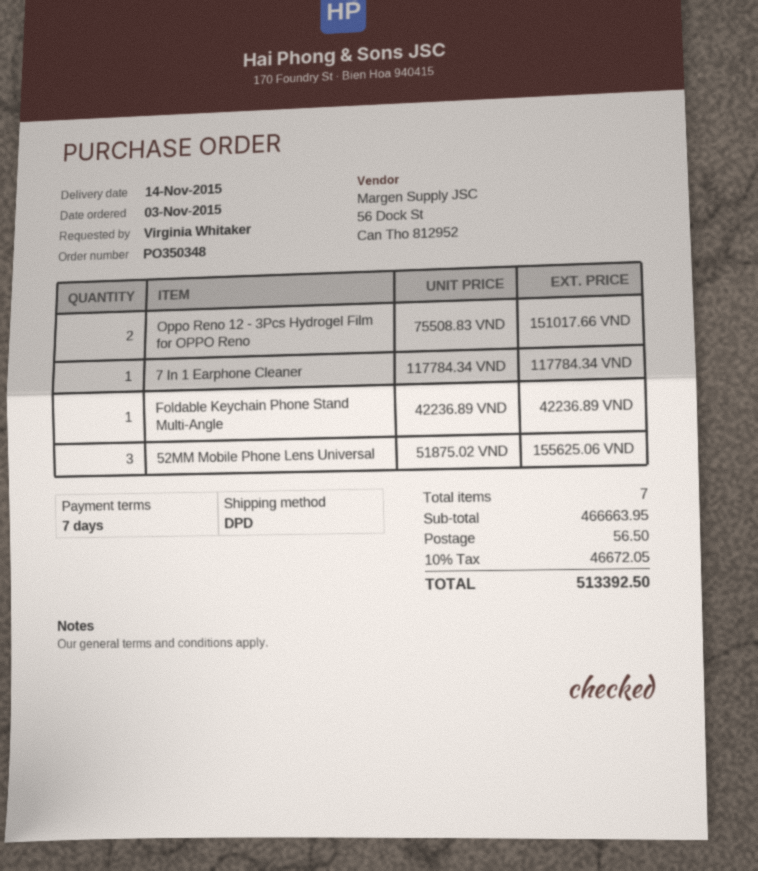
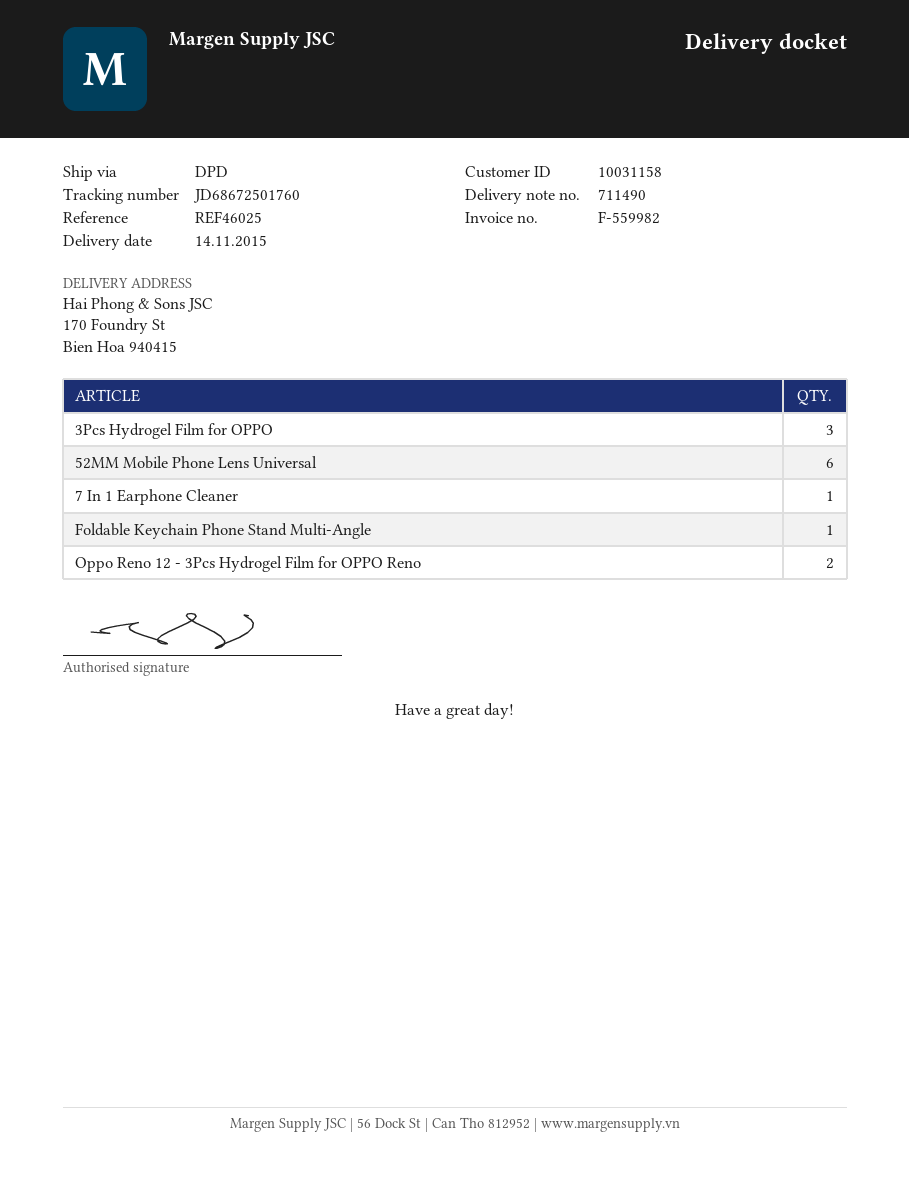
52MM Mobile Phone Lens Universal: 3 -> 6
3Pcs Hydrogel Film for OPPO: none -> 3

